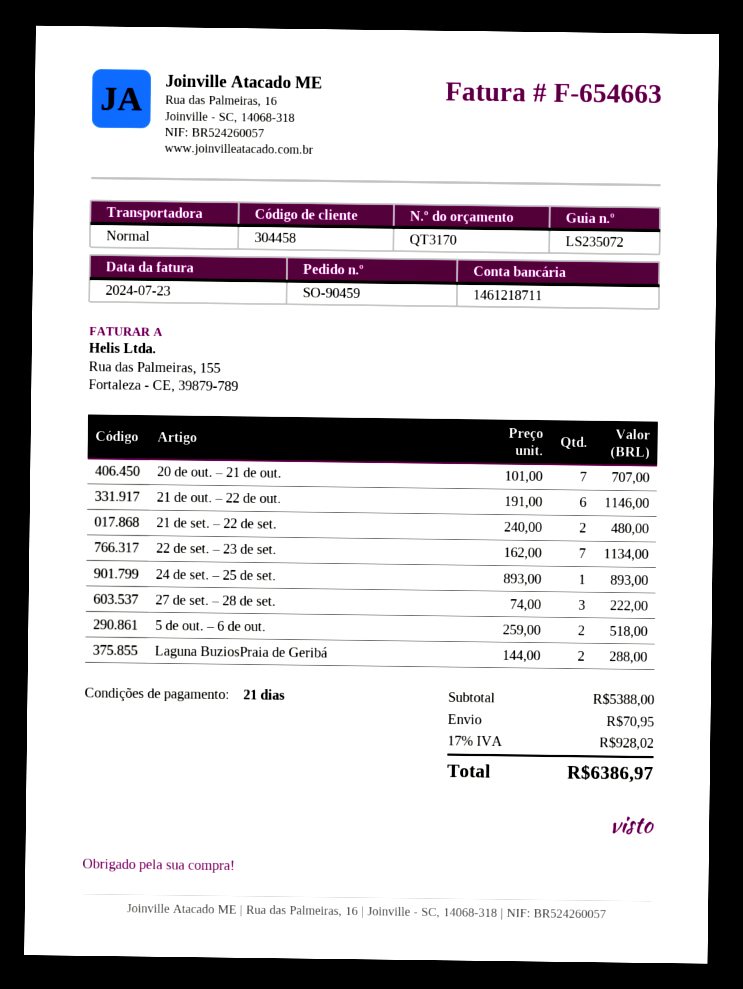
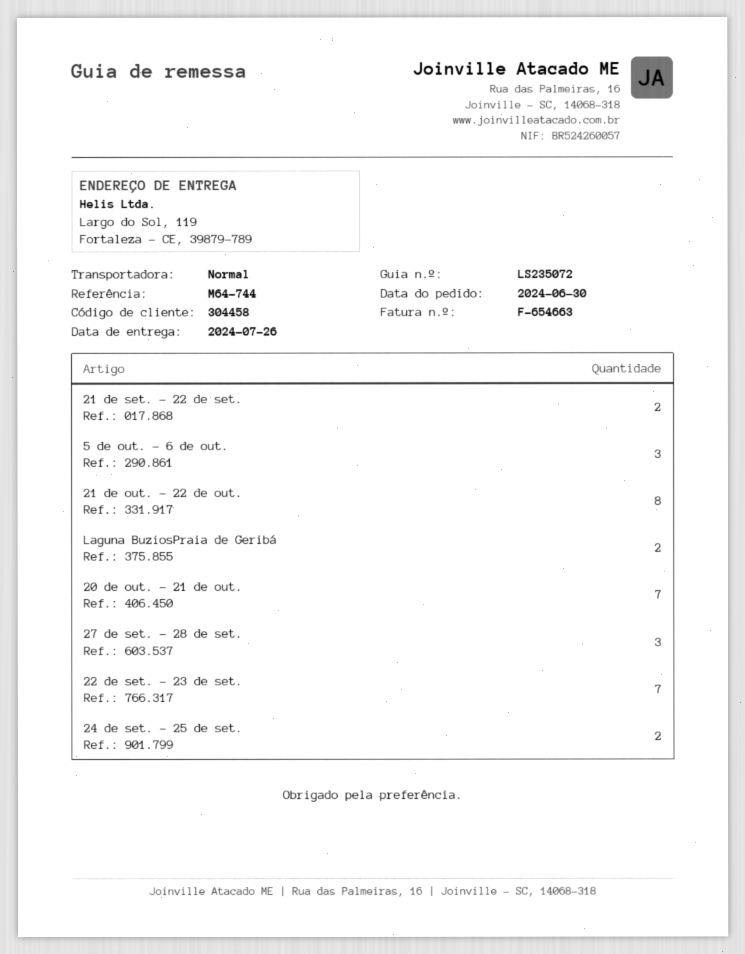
21 de out. – 22 de out.: 6 -> 8
24 de set. – 25 de set.: 1 -> 2
5 de out. – 6 de out.: 2 -> 3

